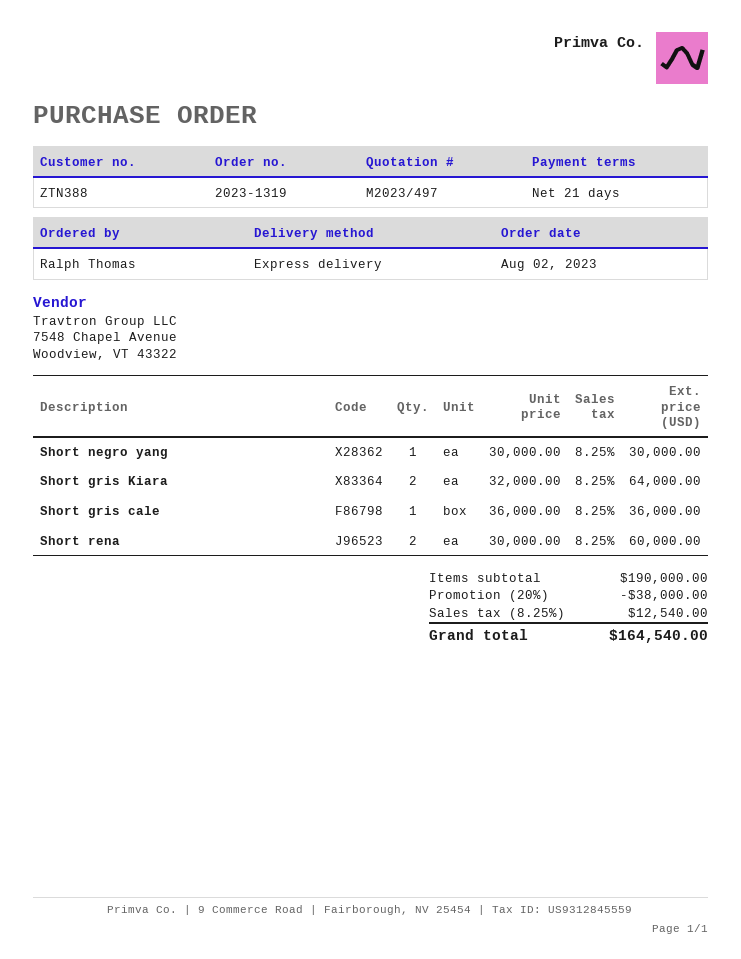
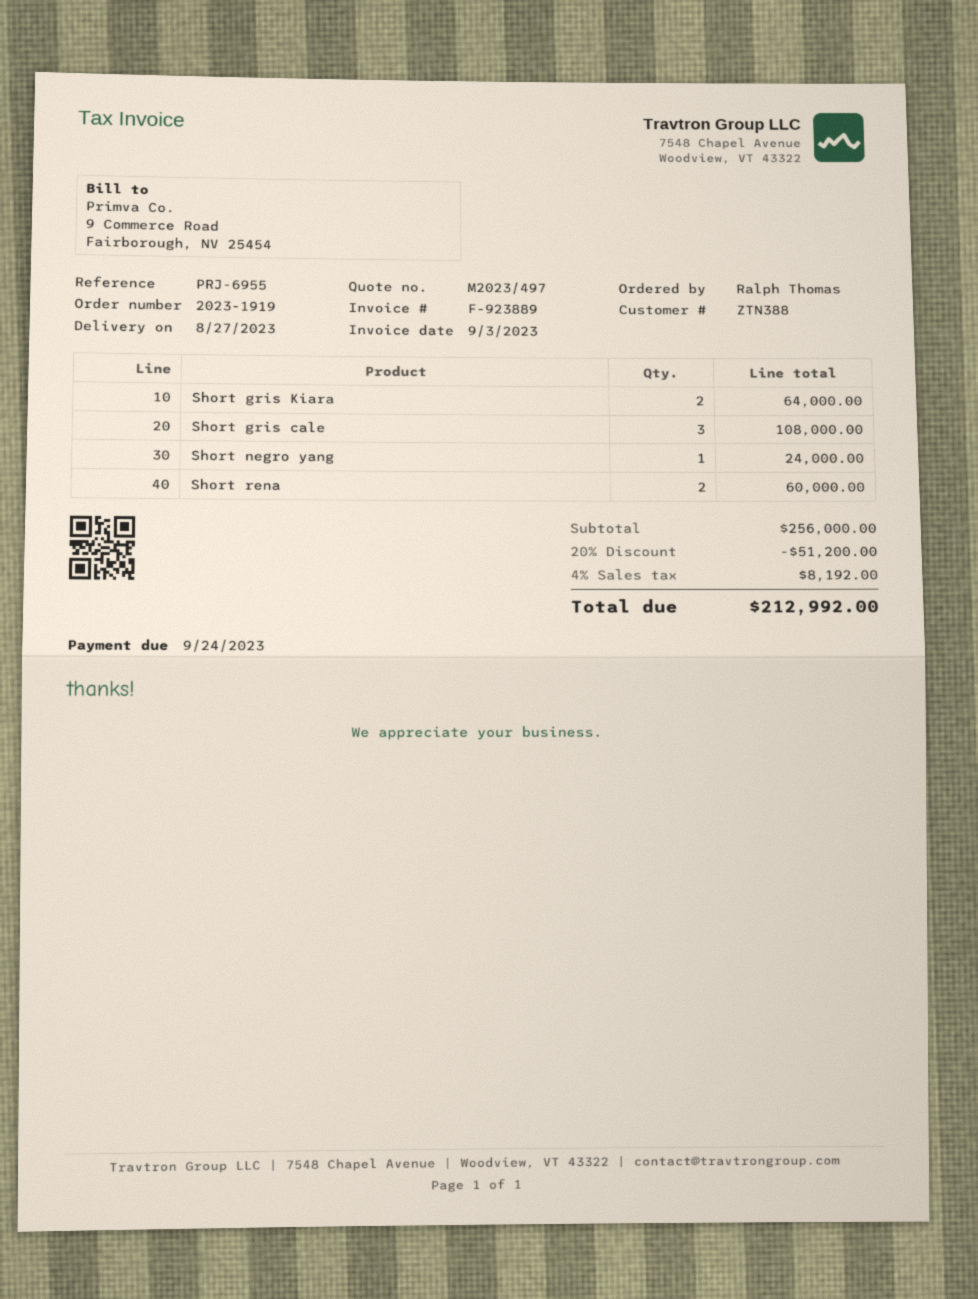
order number: 2023-1319 -> 2023-1919
Short negro yang: 1 for 30000.00 -> 1 for 24000.00
Short gris cale: 1 for 36000.00 -> 3 for 108000.00
subtotal: 190000.00 -> 256000.00
discount: 20% = 38000.00 -> 20% = 51200.00
tax: 8.25% = 12540.00 -> 4% = 8192.00
total: 164540.00 -> 212992.00

